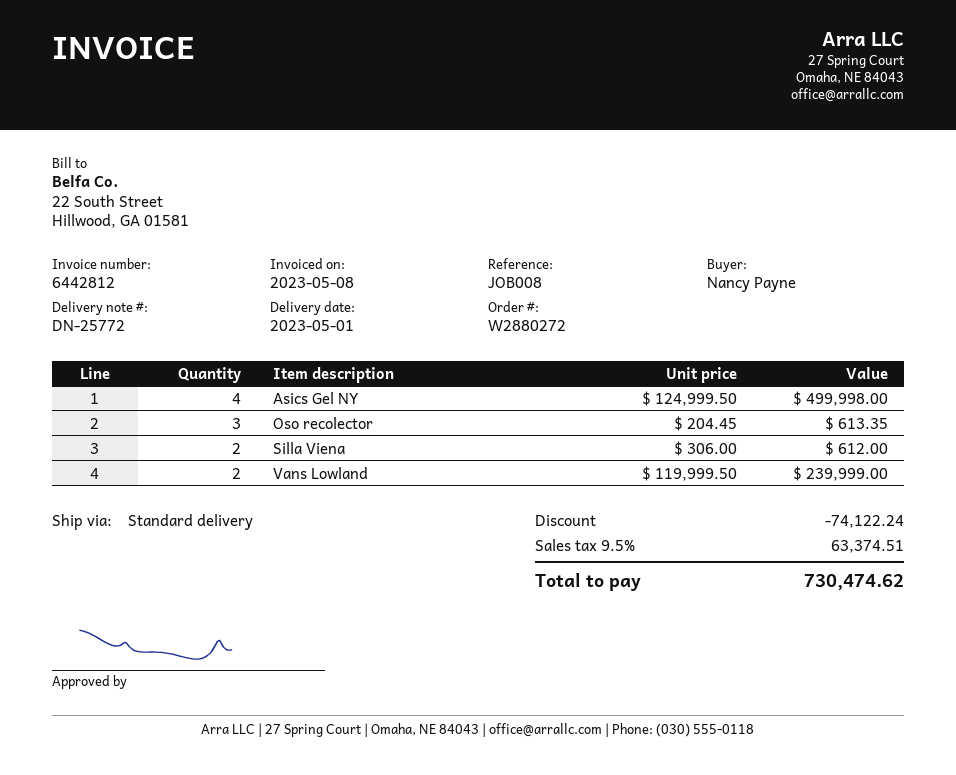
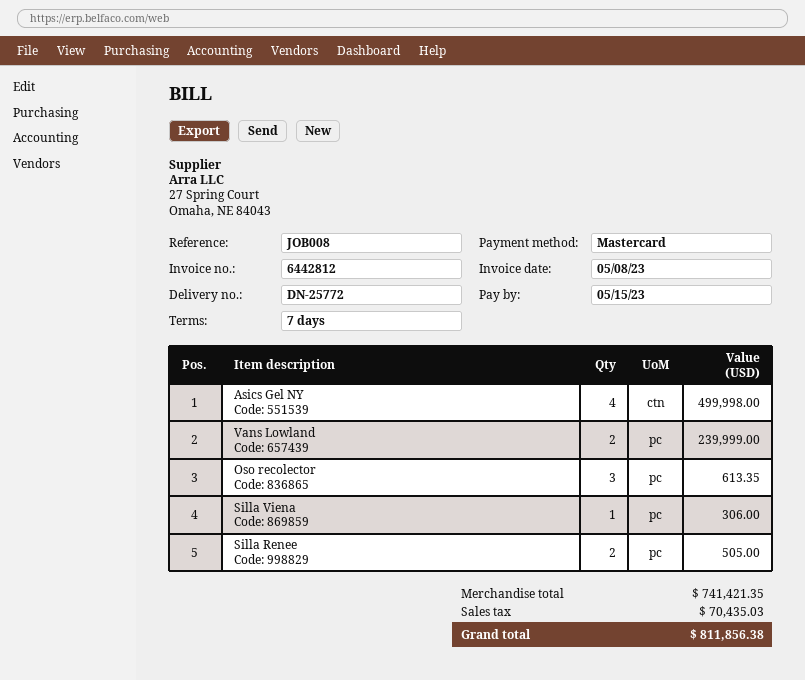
Silla Viena: 2 for 612.00 -> 1 for 306.00
Silla Renee: none -> 2 for 505.00
discount: 74122.24 -> none
tax: 63374.51 -> 70435.03
total: 730474.62 -> 811856.38

